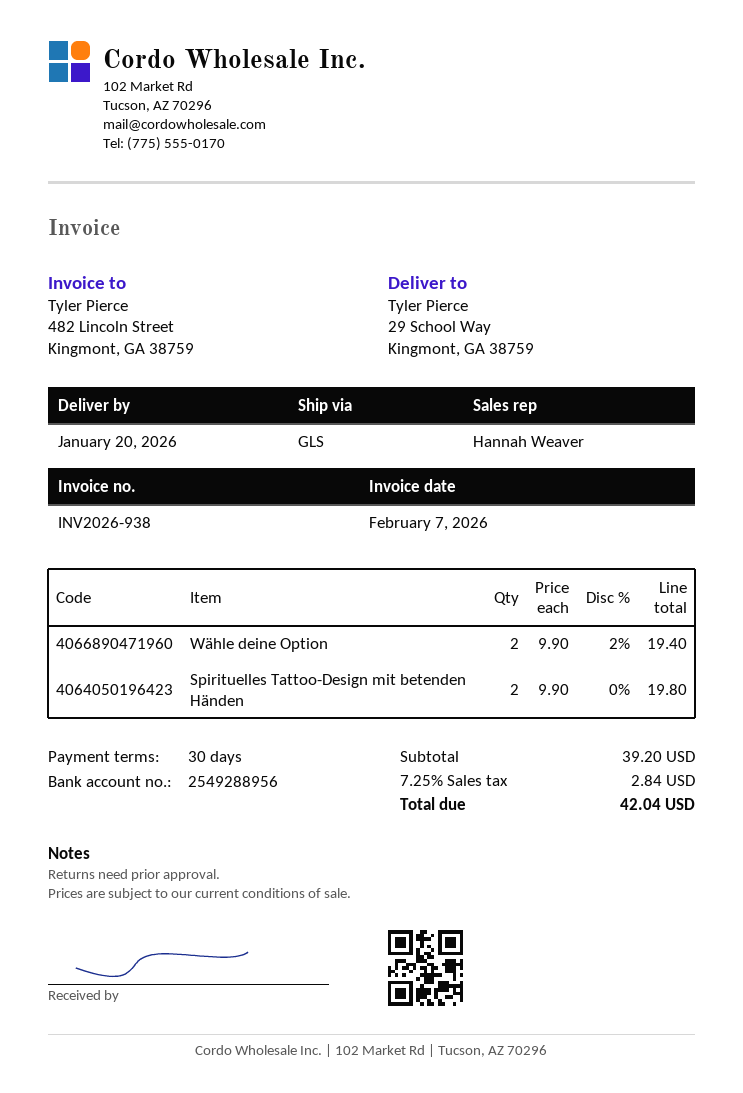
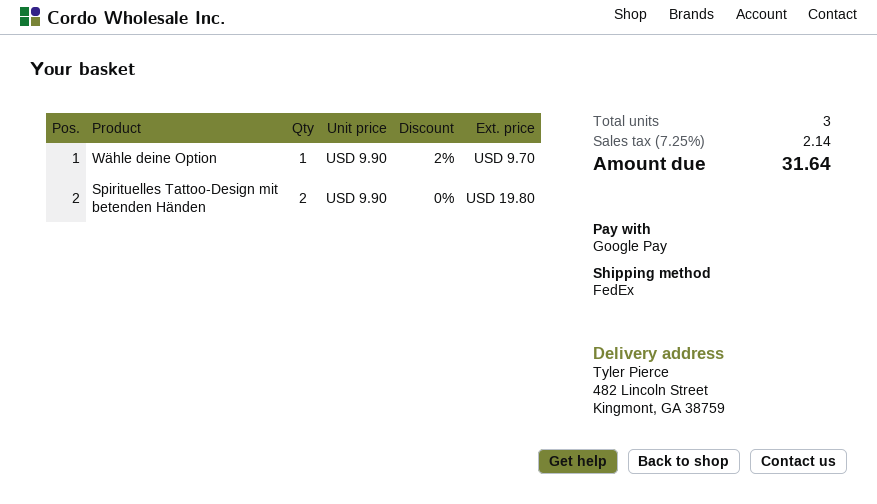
shipping method: GLS -> FedEx
ship to: 29 School Way, Kingmont, GA 38759 -> 482 Lincoln Street, Kingmont, GA 38759
Wähle deine Option: 2 x 9.90 - 2% = 19.40 -> 1 x 9.90 - 2% = 9.70
tax: 7.25% = 2.84 -> 7.25% = 2.14
total: 42.04 -> 31.64

